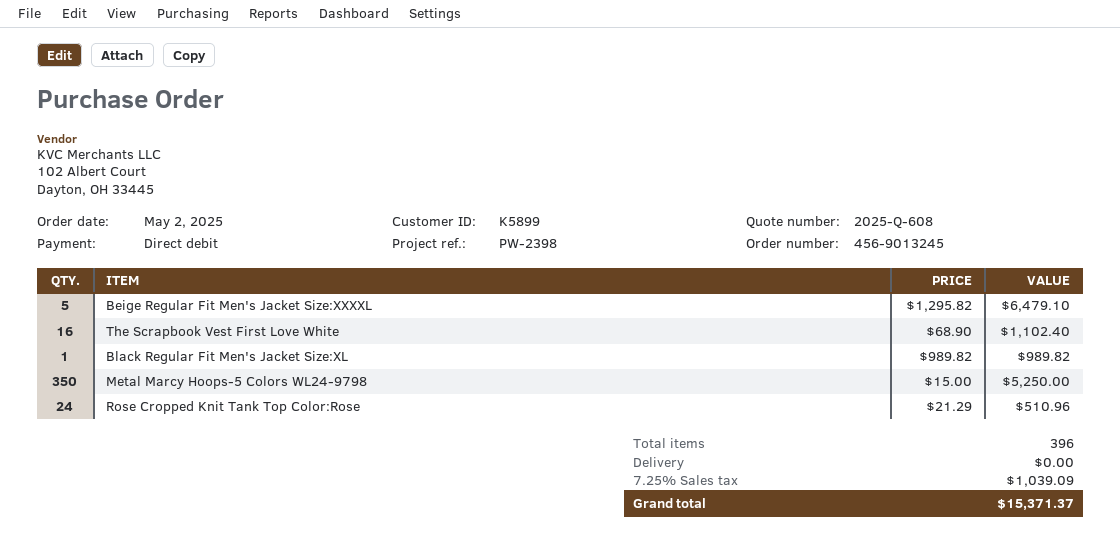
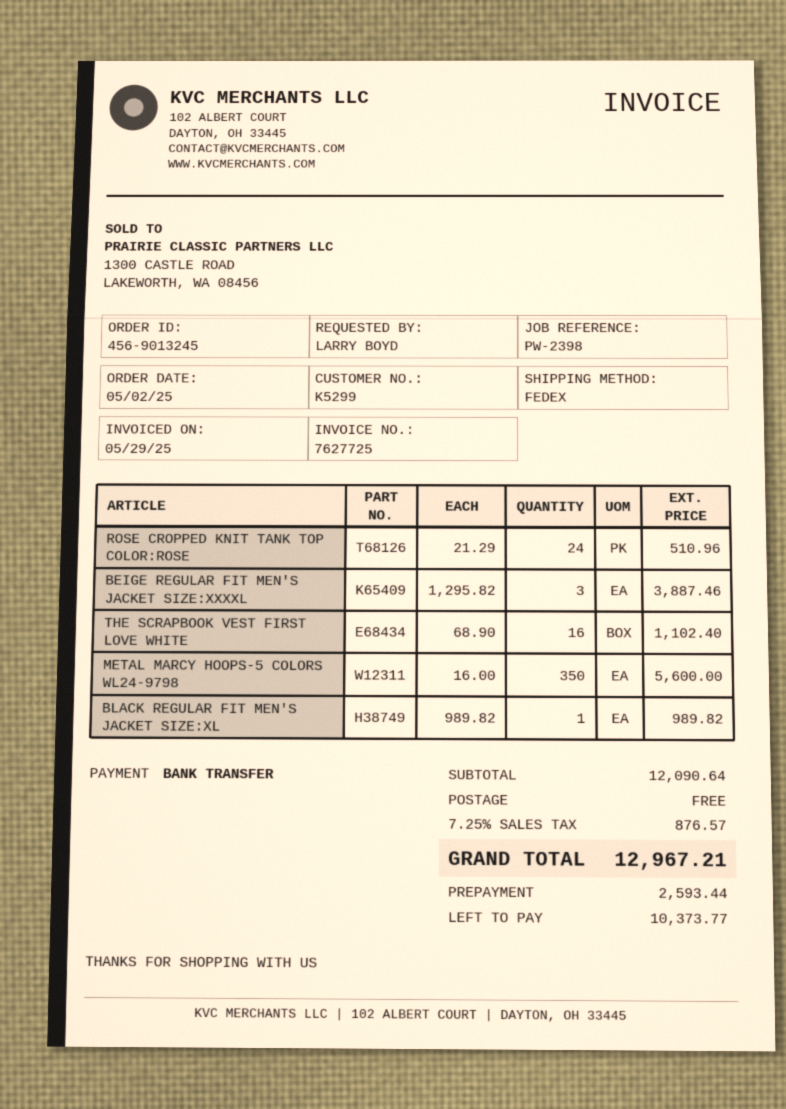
customer number: K5899 -> K5299
payment method: direct debit -> bank transfer
Beige Regular Fit Men's Jacket Size:XXXXL: 5 x 1295.82 = 6479.10 -> 3 x 1295.82 = 3887.46
Metal Marcy Hoops-5 Colors WL24-9798: 350 x 15.00 = 5250.00 -> 350 x 16.00 = 5600.00
tax: 7.25% = 1039.09 -> 7.25% = 876.57
total: 15371.37 -> 12967.21

